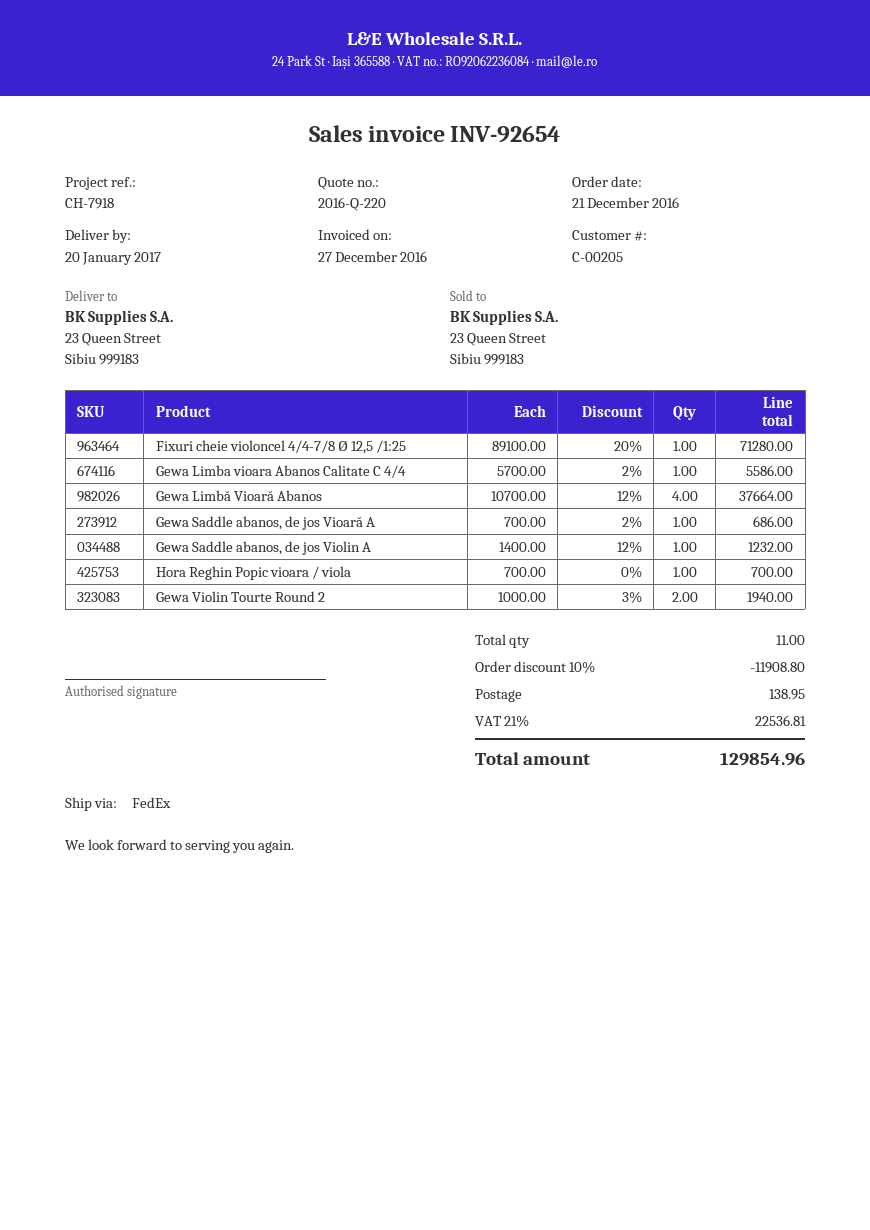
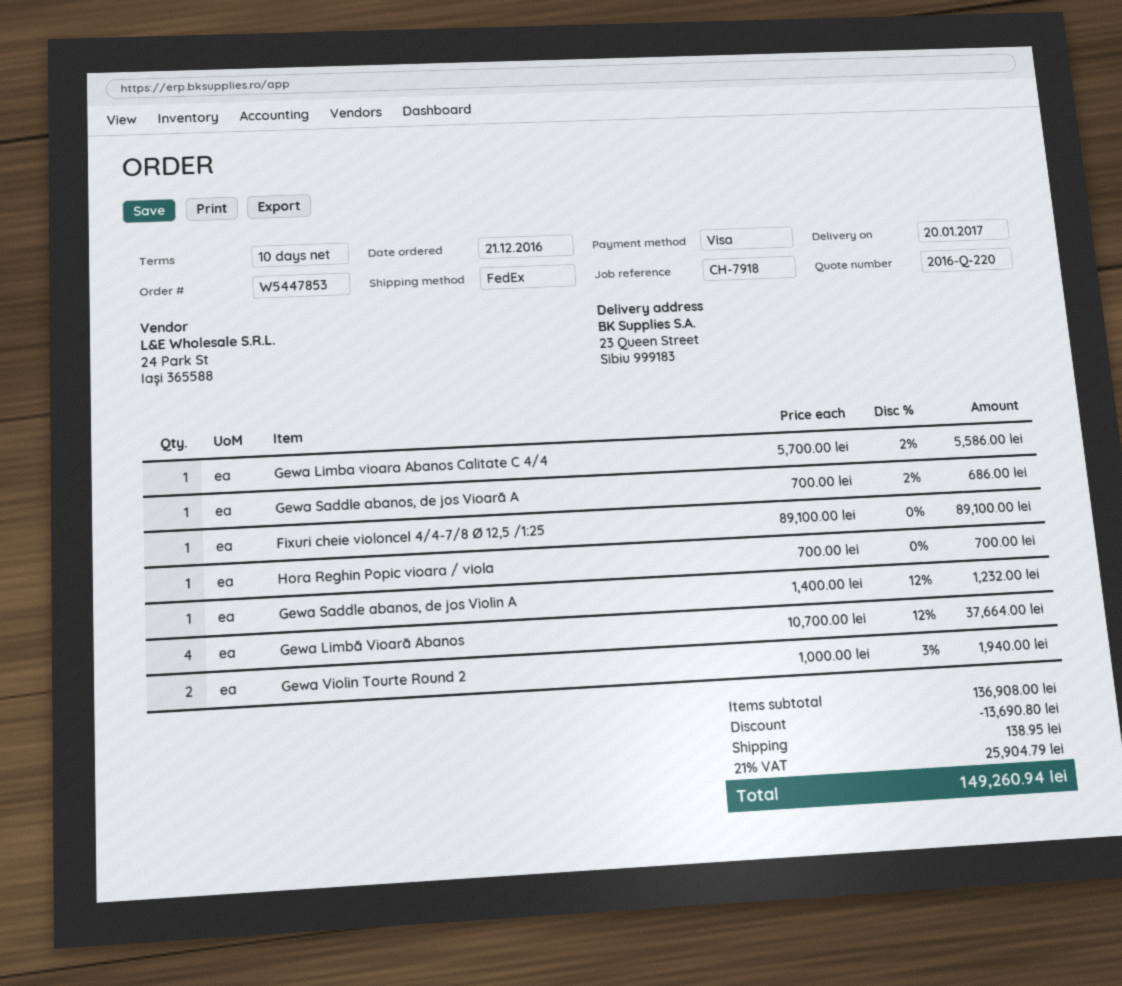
Fixuri cheie violoncel 4/4-7/8 Ø 12,5 /1:25: 1 x 89100.00 - 20% = 71280.00 -> 1 x 89100.00 = 89100.00
discount: 11908.80 -> 13690.80
tax: 21% = 22536.81 -> 21% = 25904.79
total: 129854.96 -> 149260.94

